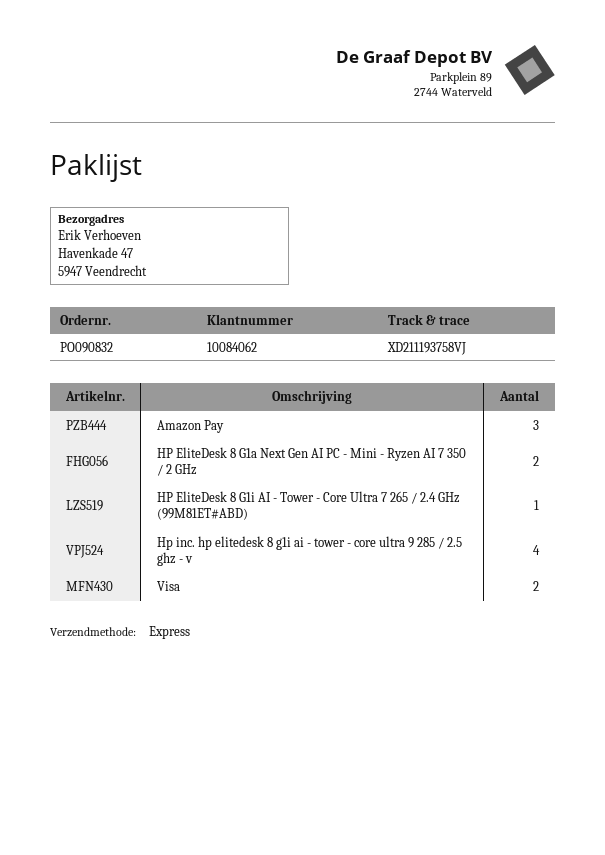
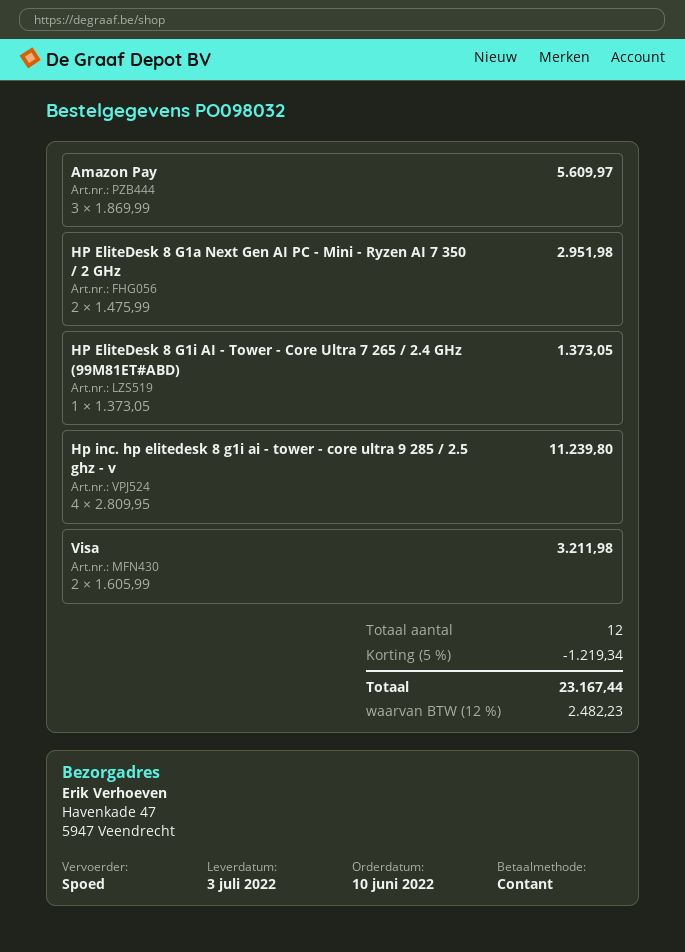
order number: PO090832 -> PO098032

